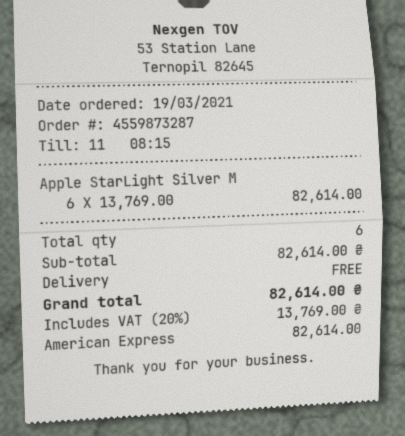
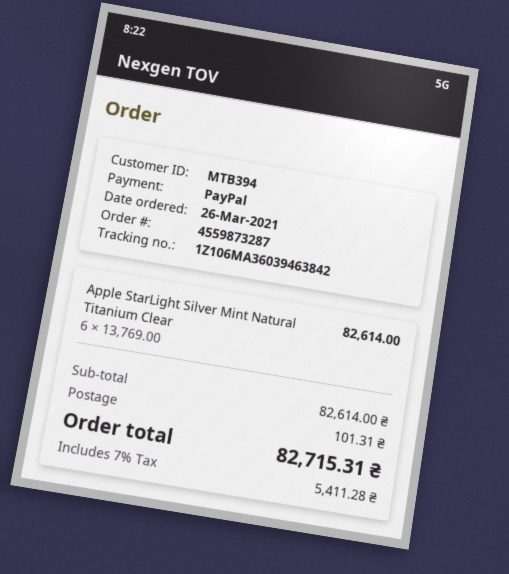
order date: 2021-03-19 -> 2021-03-26
payment method: American Express -> PayPal
shipping: 0.00 -> 101.31
tax: 20% = 13769.00 -> 7% = 5411.28
total: 82614.00 -> 82715.31

